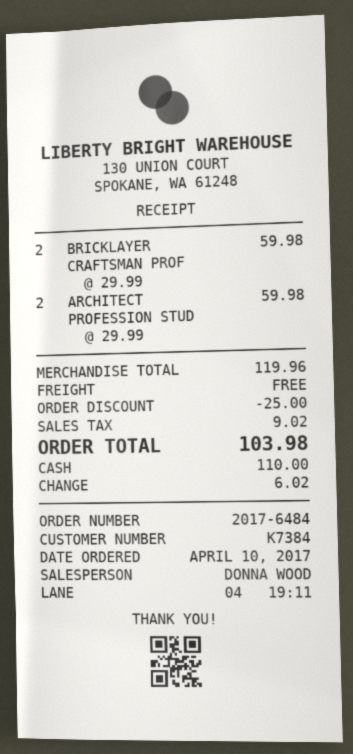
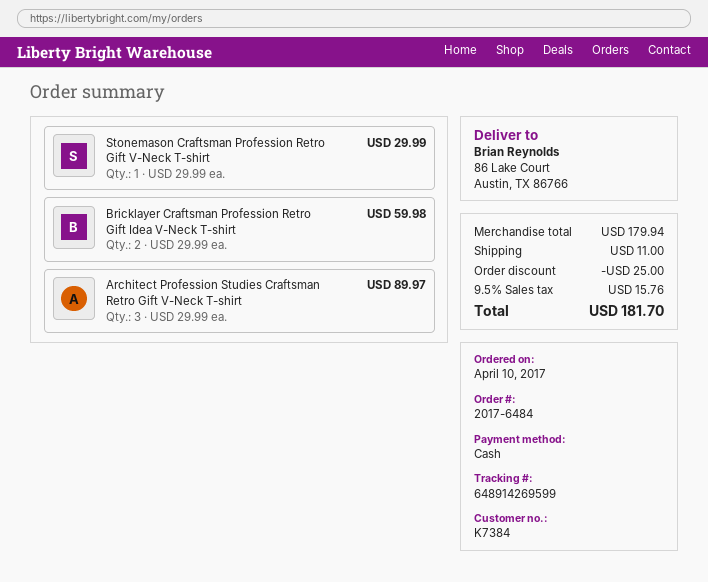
ARCHITECT PROFESSION STUD: 2 x 29.99 = 59.98 -> 3 x 29.99 = 89.97
Stonemason Craftsman Profession Retro Gift V-Neck T-shirt: none -> 1 x 29.99 = 29.99
subtotal: 119.96 -> 179.94
shipping: 0.00 -> 11.00
tax: 9.02 -> 15.76
total: 103.98 -> 181.70

